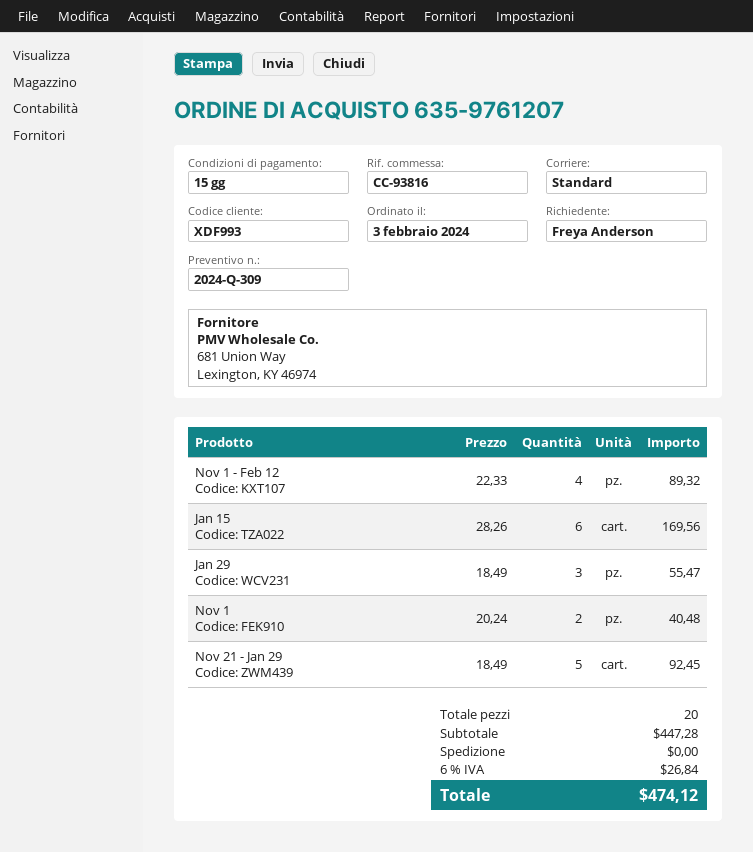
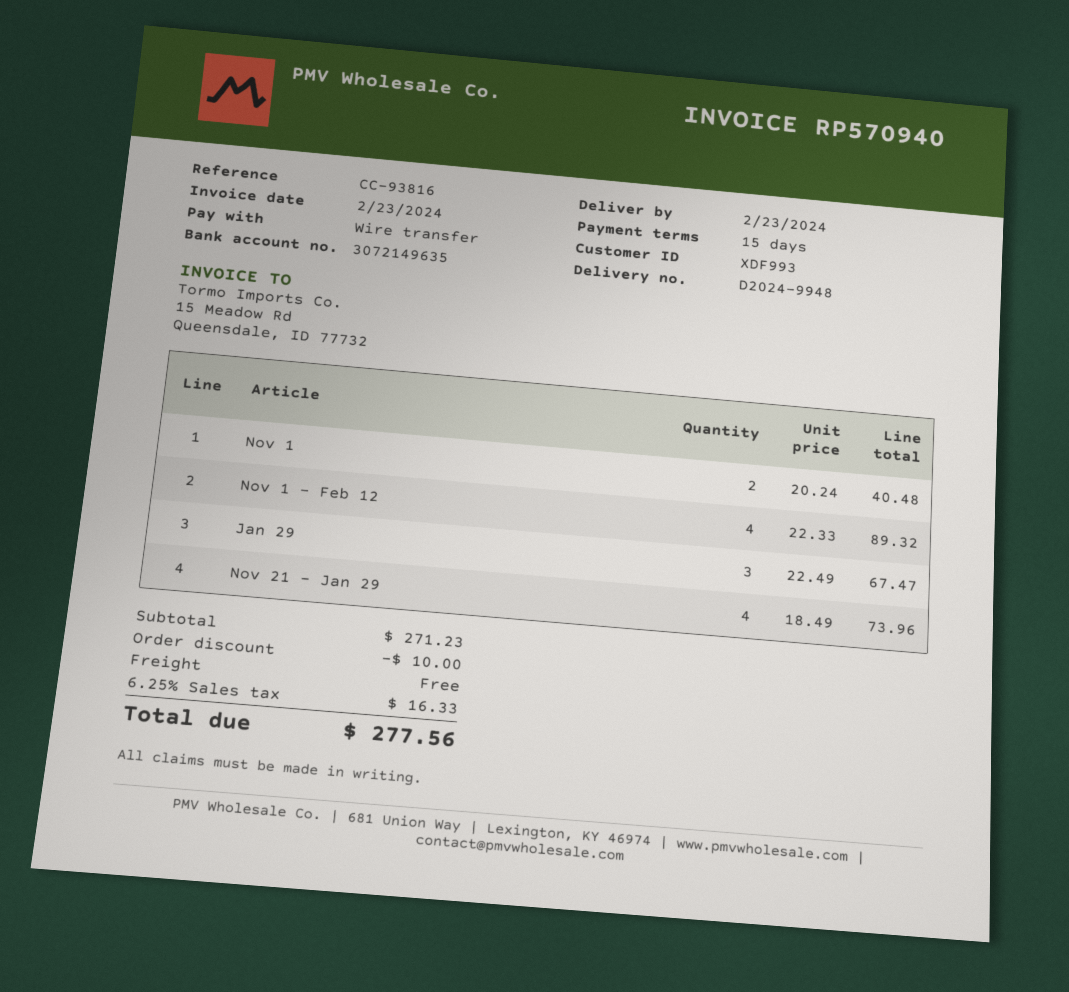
Jan 15: 6 x 28.26 = 169.56 -> none
Jan 29: 3 x 18.49 = 55.47 -> 3 x 22.49 = 67.47
Nov 21 - Jan 29: 5 x 18.49 = 92.45 -> 4 x 18.49 = 73.96
subtotal: 447.28 -> 271.23
discount: none -> 10.00
tax: 6% = 26.84 -> 6.25% = 16.33
total: 474.12 -> 277.56

